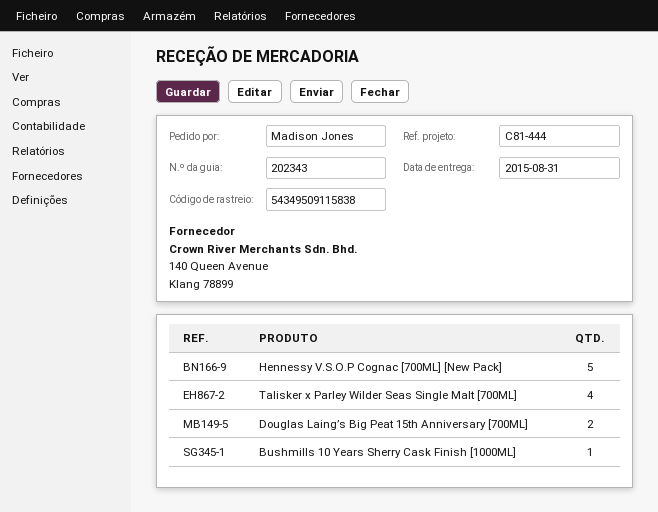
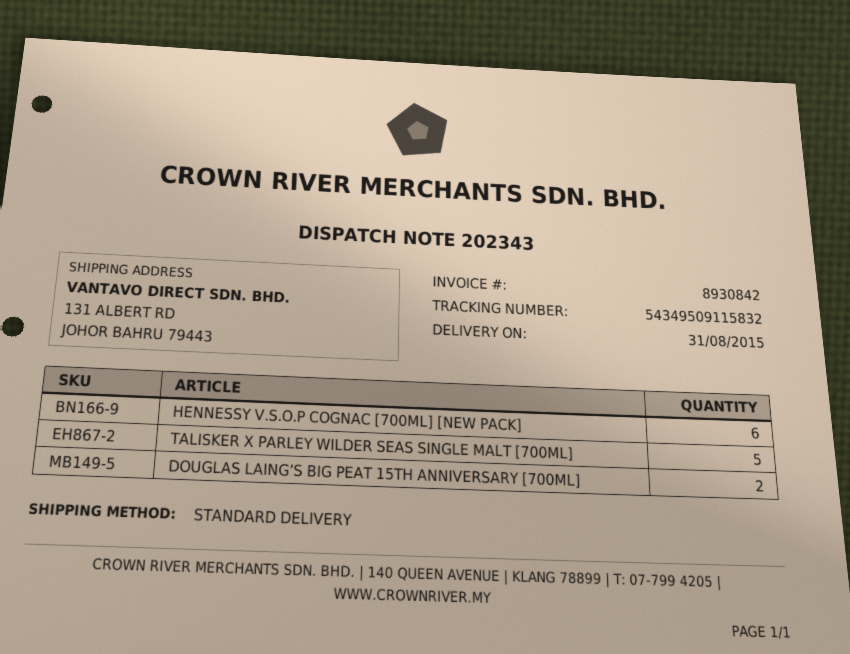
tracking number: 54349509115838 -> 54349509115832
Hennessy V.S.O.P Cognac [700ML] [New Pack]: 5 -> 6
Talisker x Parley Wilder Seas Single Malt [700ML]: 4 -> 5
Bushmills 10 Years Sherry Cask Finish [1000ML]: 1 -> none

